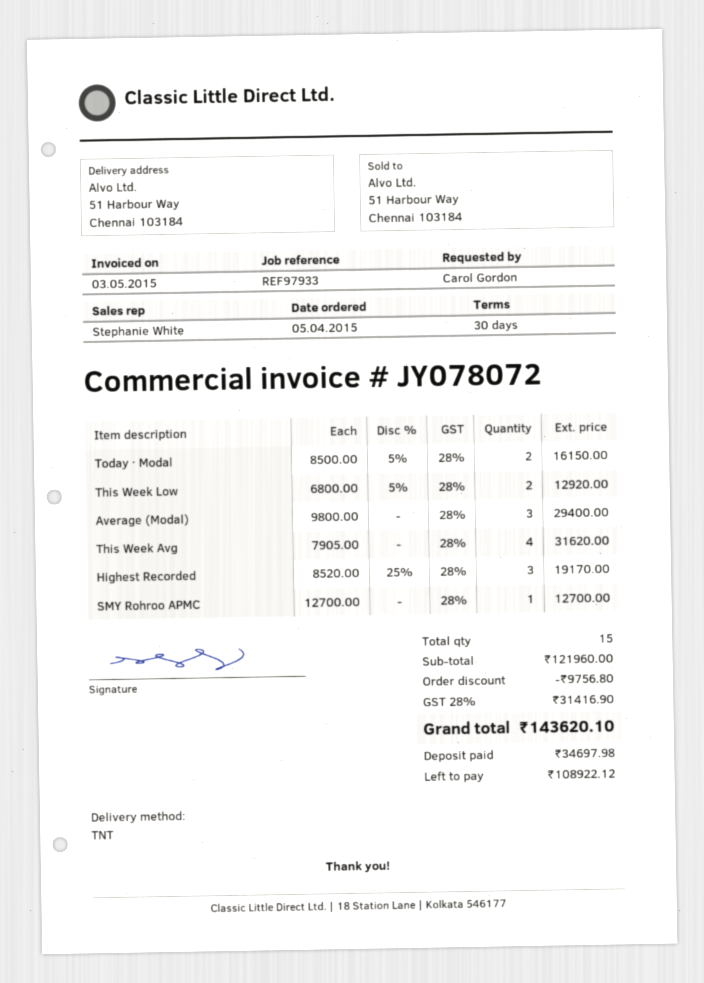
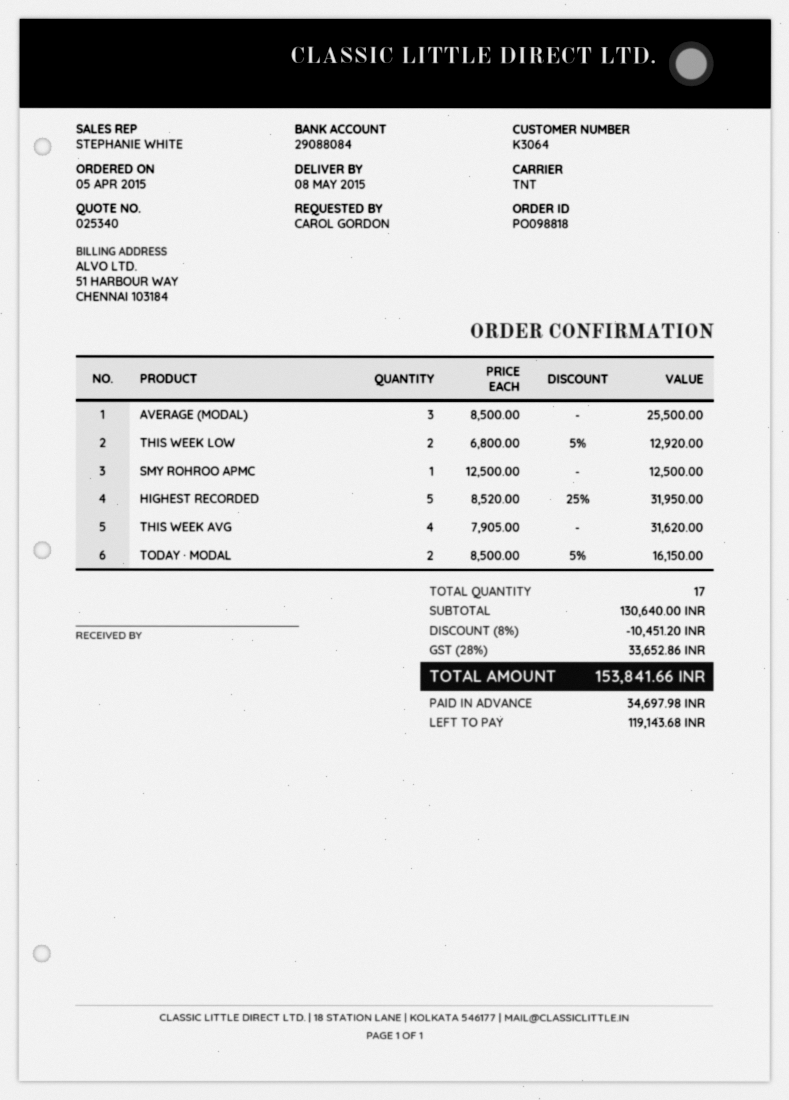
Average (Modal): 3 x 9800.00 = 29400.00 -> 3 x 8500.00 = 25500.00
Highest Recorded: 3 x 8520.00 - 25% = 19170.00 -> 5 x 8520.00 - 25% = 31950.00
SMY Rohroo APMC: 1 x 12700.00 = 12700.00 -> 1 x 12500.00 = 12500.00
total quantity: 15 -> 17
subtotal: 121960.00 -> 130640.00
discount: 9756.80 -> 10451.20
tax: 28% = 31416.90 -> 28% = 33652.86
total: 143620.10 -> 153841.66
balance: 108922.12 -> 119143.68

